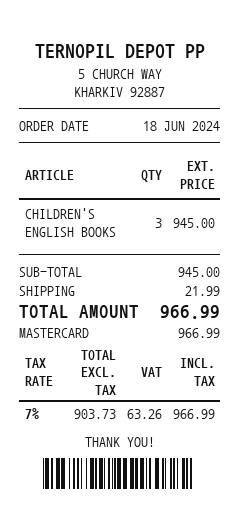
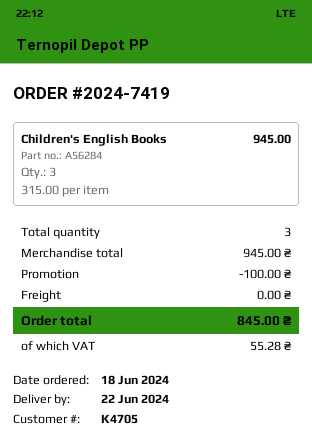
discount: none -> 100.00
shipping: 21.99 -> 0.00
tax: 63.26 -> 55.28
total: 966.99 -> 845.00

